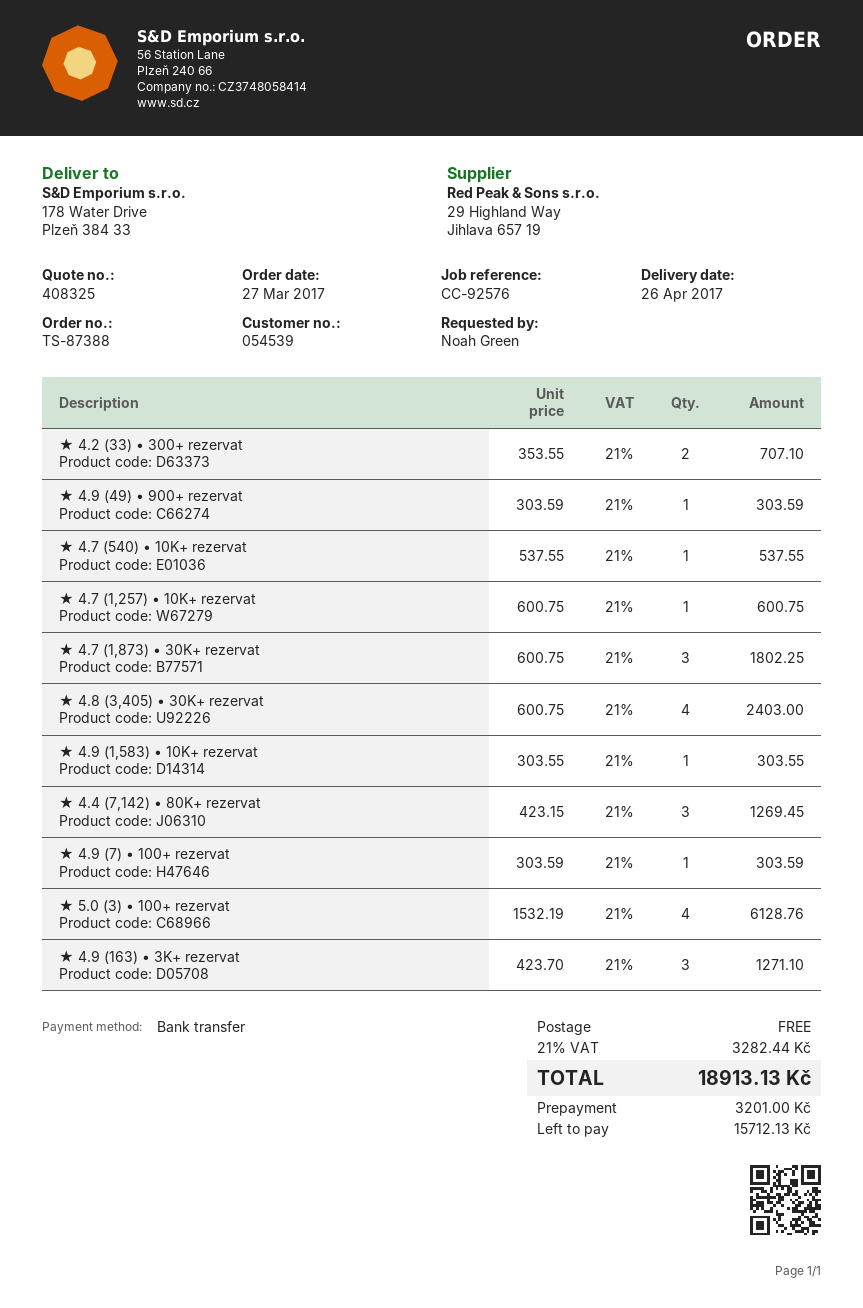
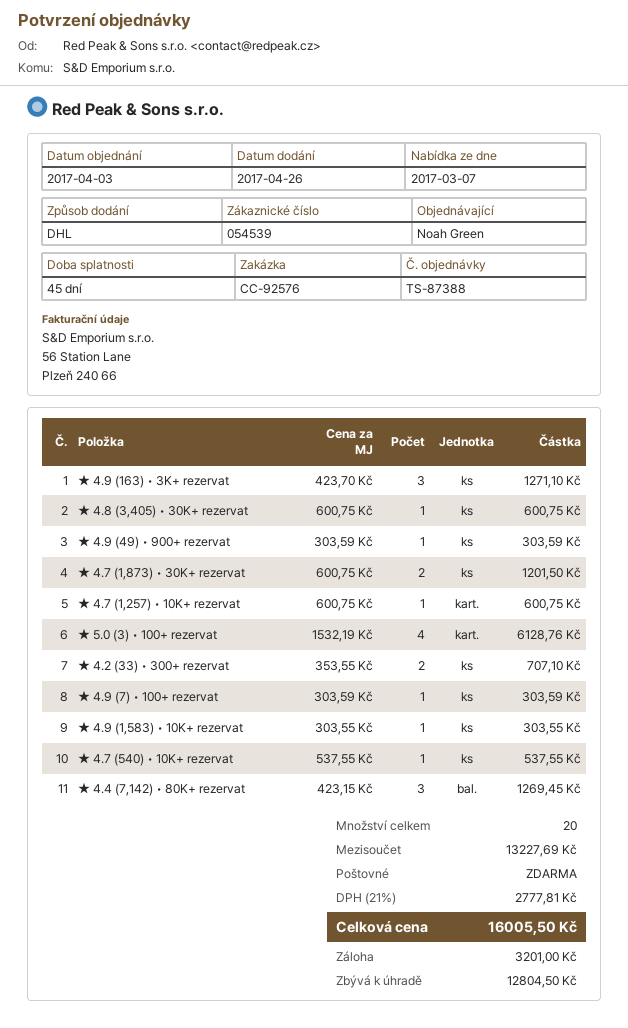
order date: 2017-03-27 -> 2017-04-03
★ 4.7 (1,873) • 30K+ rezervat: 3 x 600.75 = 1802.25 -> 2 x 600.75 = 1201.50
★ 4.8 (3,405) • 30K+ rezervat: 4 x 600.75 = 2403.00 -> 1 x 600.75 = 600.75
tax: 21% = 3282.44 -> 21% = 2777.81
total: 18913.13 -> 16005.50
balance: 15712.13 -> 12804.50

